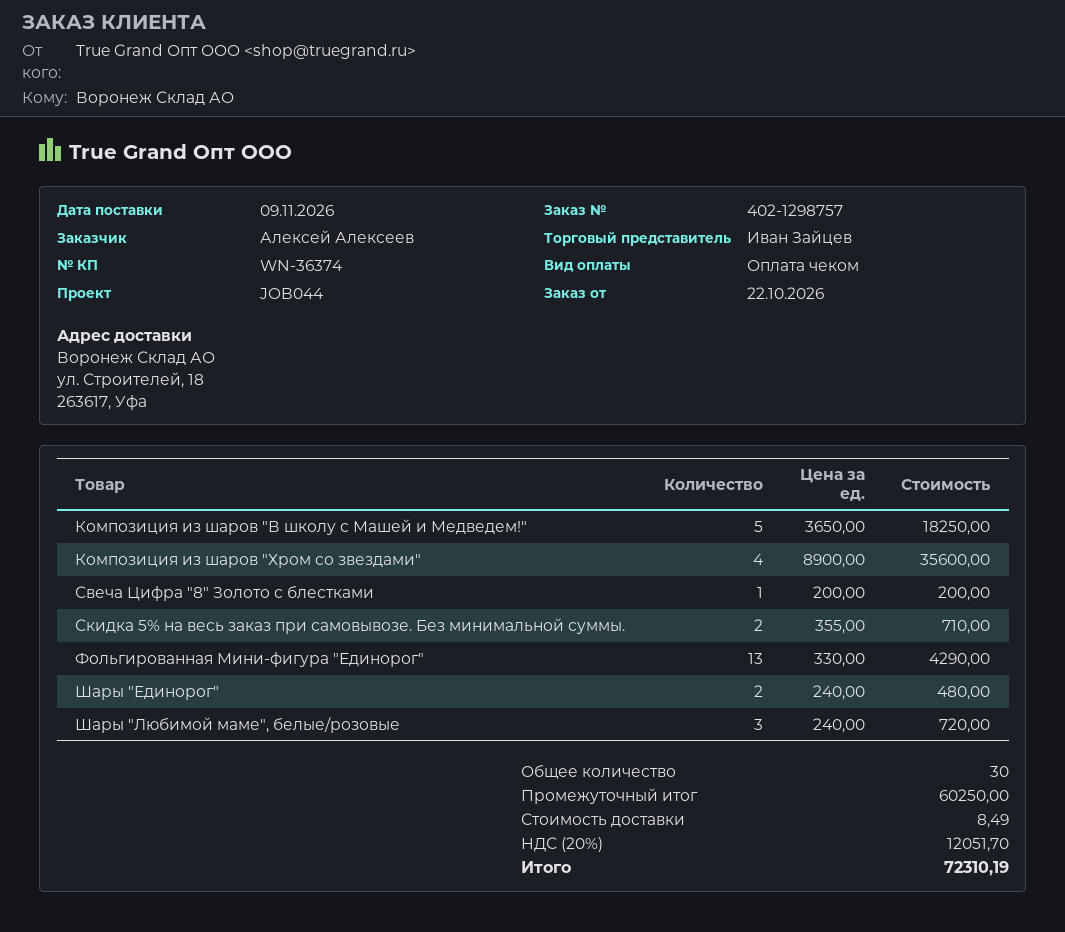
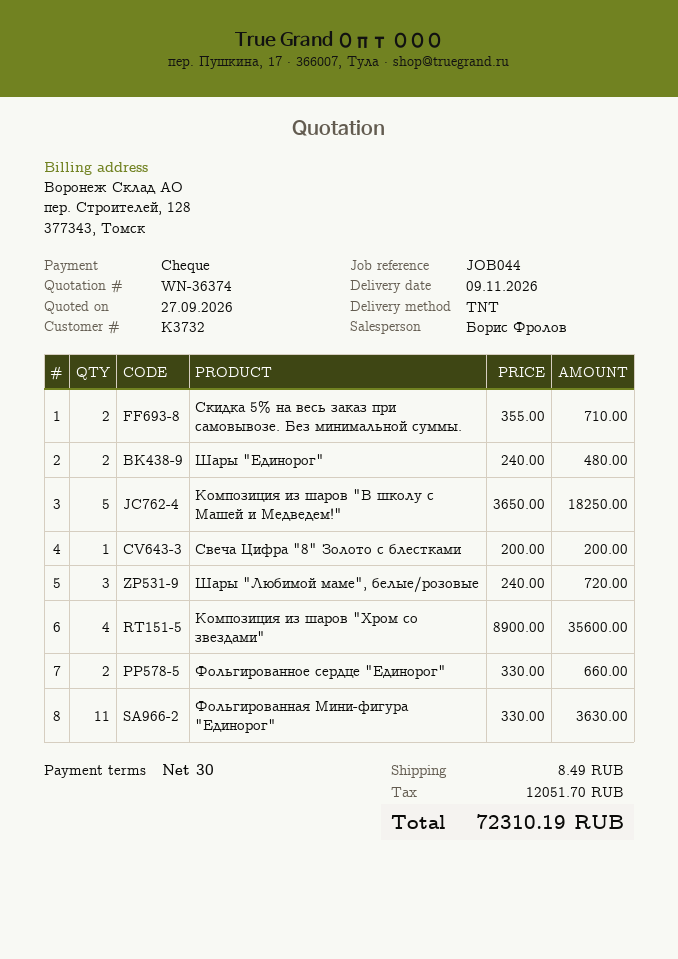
sales rep: Иван Зайцев -> Борис Фролов
Фольгированная Мини-фигура "Единорог": 13 x 330.00 = 4290.00 -> 11 x 330.00 = 3630.00
Фольгированное сердце "Единорог": none -> 2 x 330.00 = 660.00

